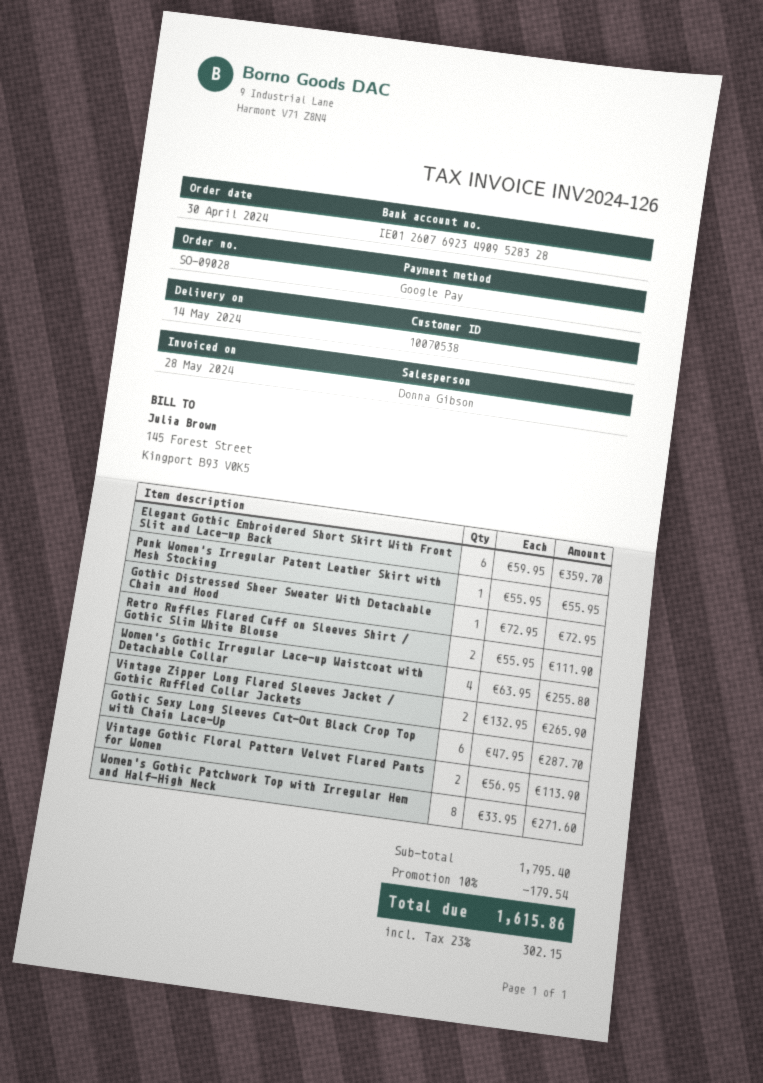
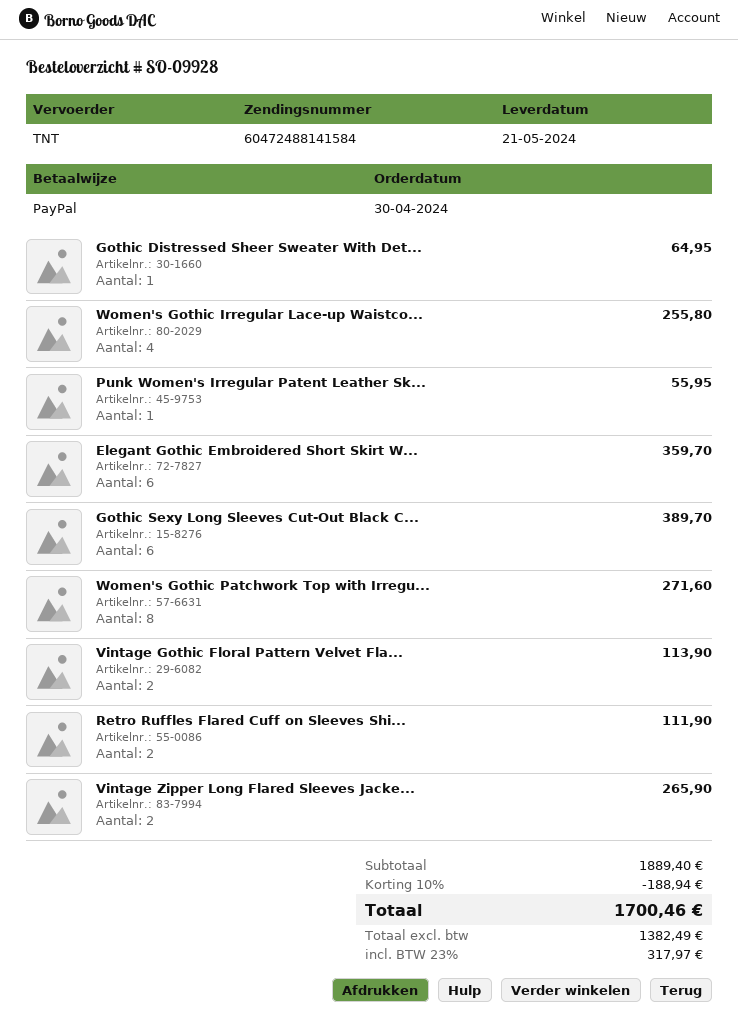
order number: SO-09028 -> SO-09928
delivery date: 2024-05-14 -> 2024-05-21
payment method: Google Pay -> PayPal
Gothic Distressed Sheer Sweater With Detachable Chain and Hood: 1 for 72.95 -> 1 for 64.95
Gothic Sexy Long Sleeves Cut-Out Black Crop Top with Chain Lace-Up: 6 for 287.70 -> 6 for 389.70
subtotal: 1795.40 -> 1889.40
discount: 10% = 179.54 -> 10% = 188.94
tax: 23% = 302.15 -> 23% = 317.97
total: 1615.86 -> 1700.46

